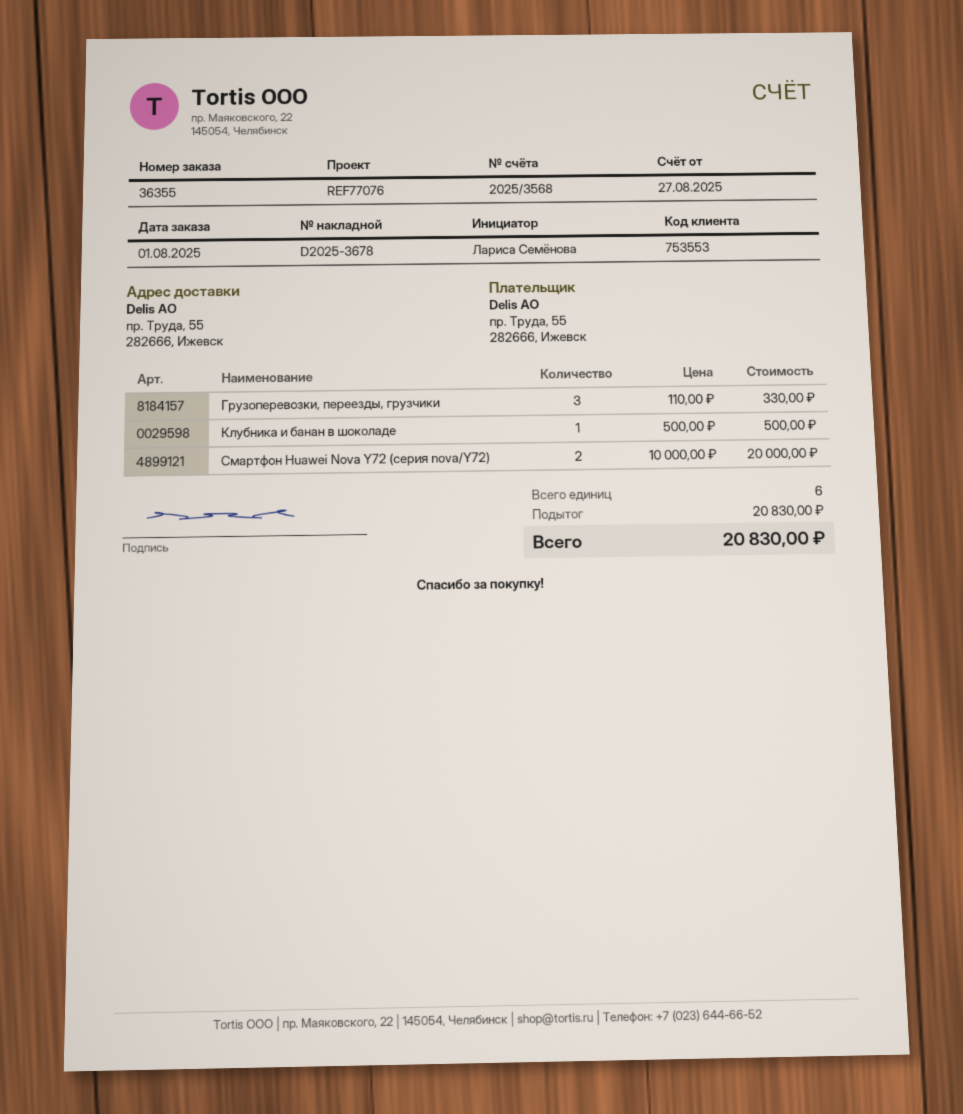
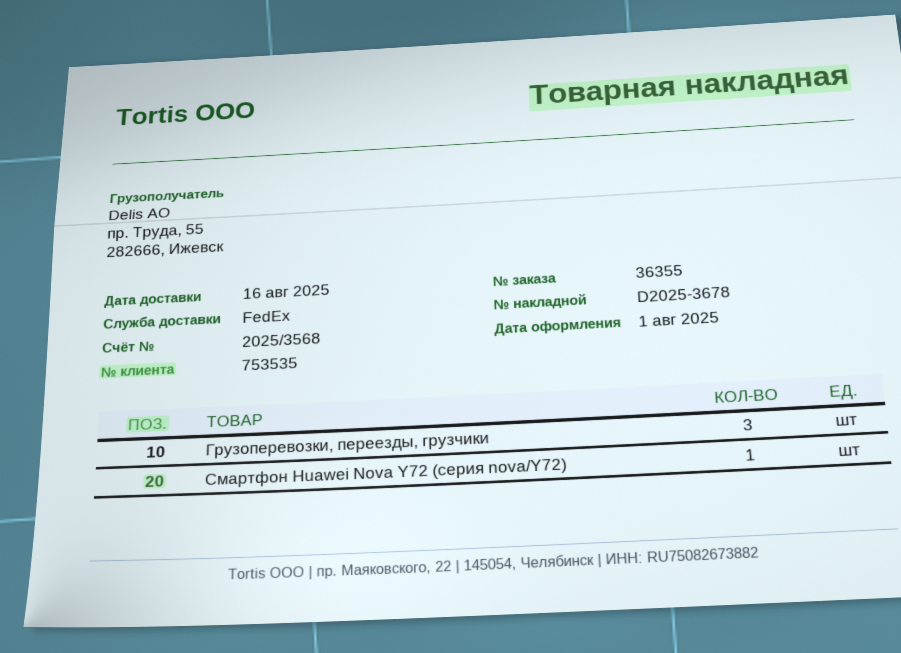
customer number: 753553 -> 753535
Клубника и банан в шоколаде: 1 -> none
Смартфон Huawei Nova Y72 (серия nova/Y72): 2 -> 1

